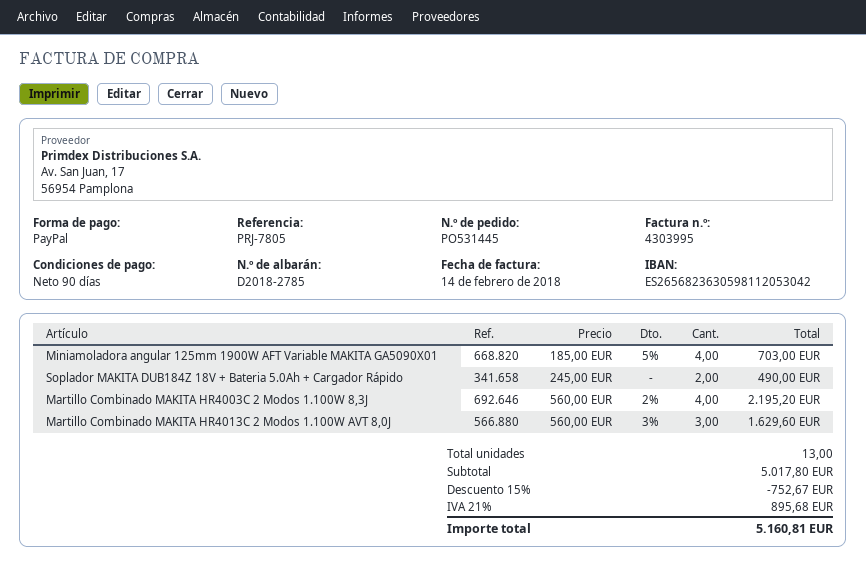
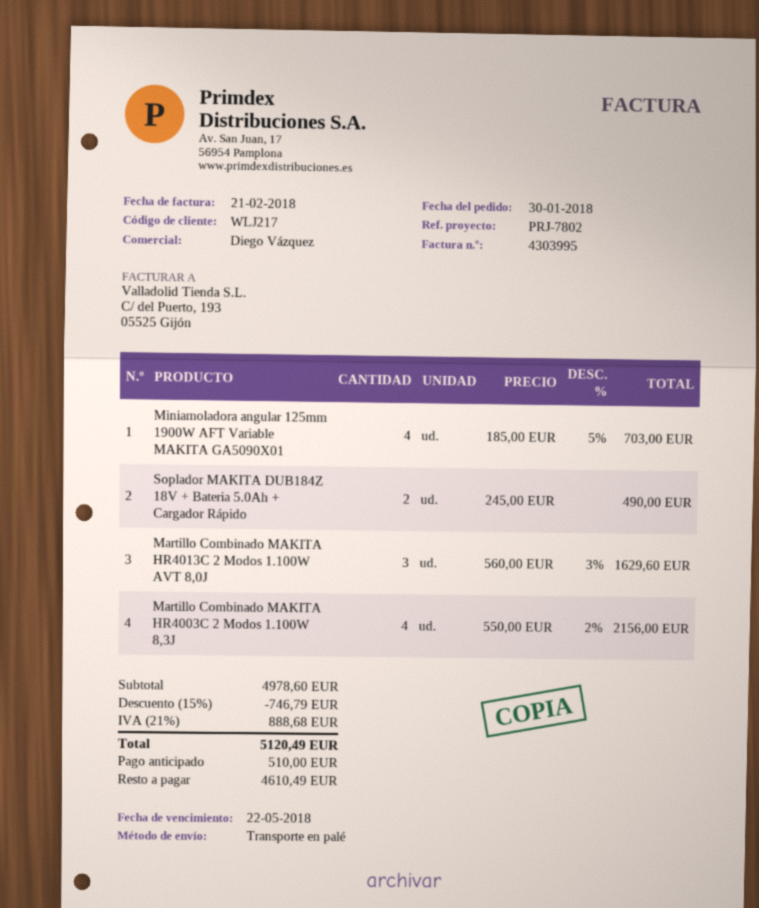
invoice date: 2018-02-14 -> 2018-02-21
reference: PRJ-7805 -> PRJ-7802
Martillo Combinado MAKITA HR4003C 2 Modos 1.100W 8,3J: 4 x 560.00 - 2% = 2195.20 -> 4 x 550.00 - 2% = 2156.00
subtotal: 5017.80 -> 4978.60
discount: 15% = 752.67 -> 15% = 746.79
tax: 21% = 895.68 -> 21% = 888.68
total: 5160.81 -> 5120.49

